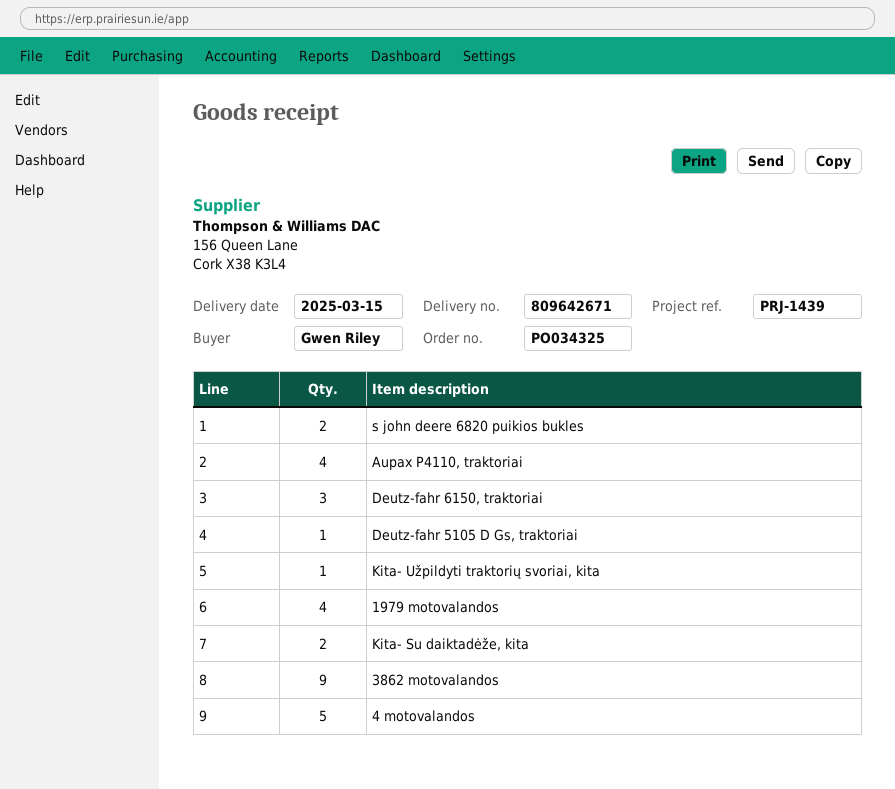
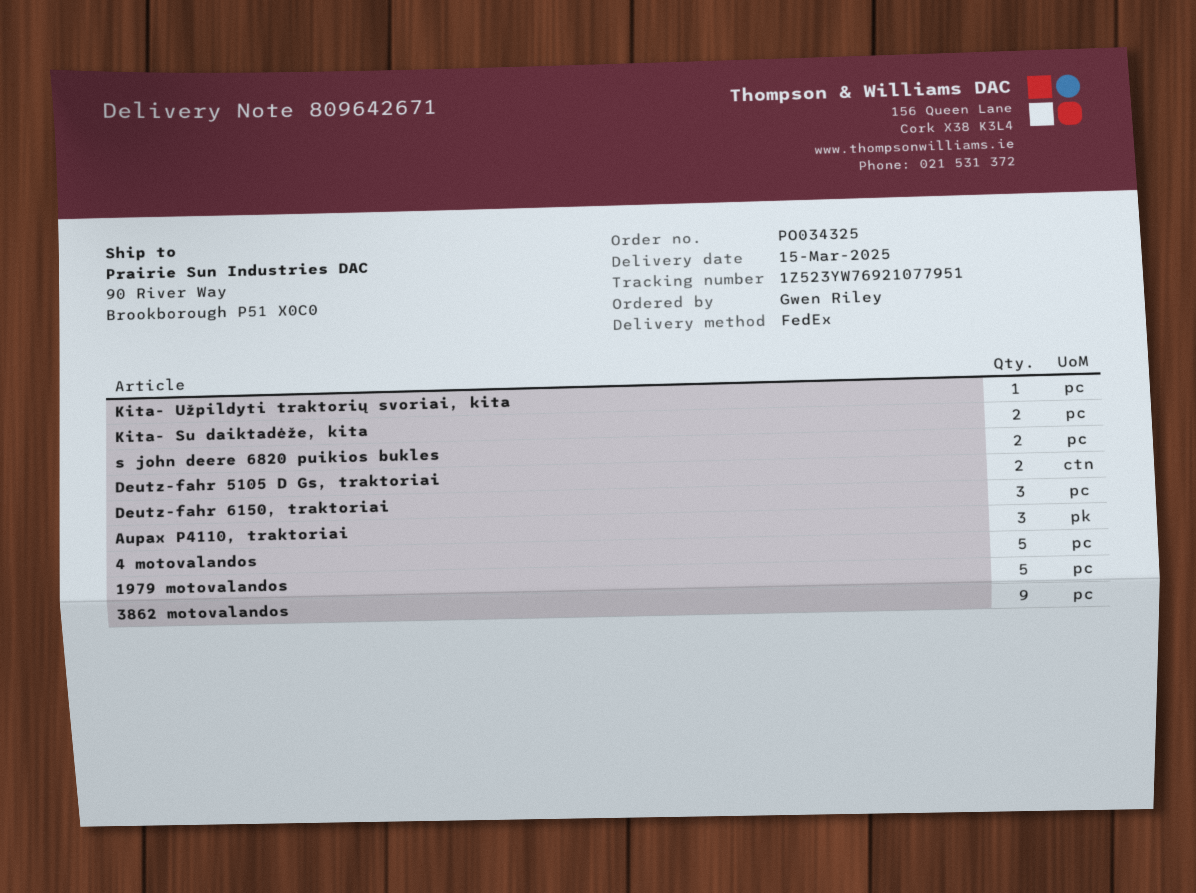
Aupax P4110, traktoriai: 4 -> 3
Deutz-fahr 5105 D Gs, traktoriai: 1 -> 2
1979 motovalandos: 4 -> 5

